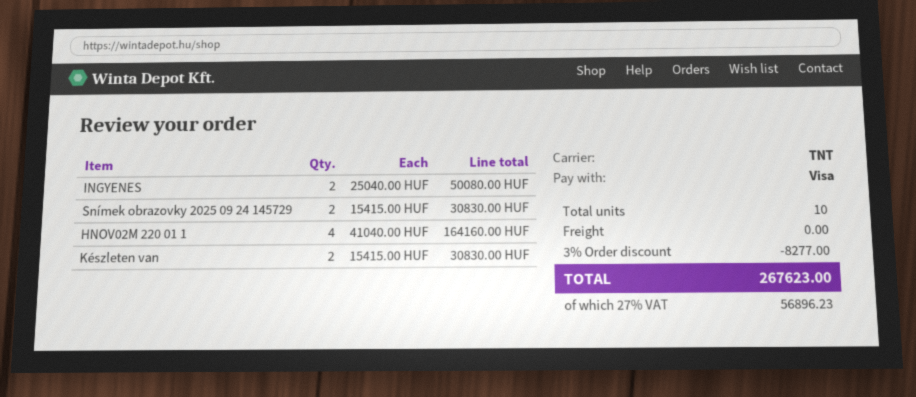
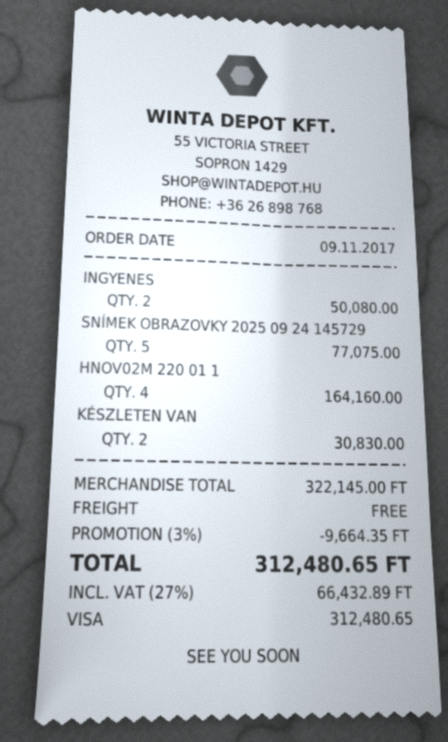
Snímek obrazovky 2025 09 24 145729: 2 for 30830.00 -> 5 for 77075.00
discount: 3% = 8277.00 -> 3% = 9664.35
tax: 27% = 56896.23 -> 27% = 66432.89
total: 267623.00 -> 312480.65

